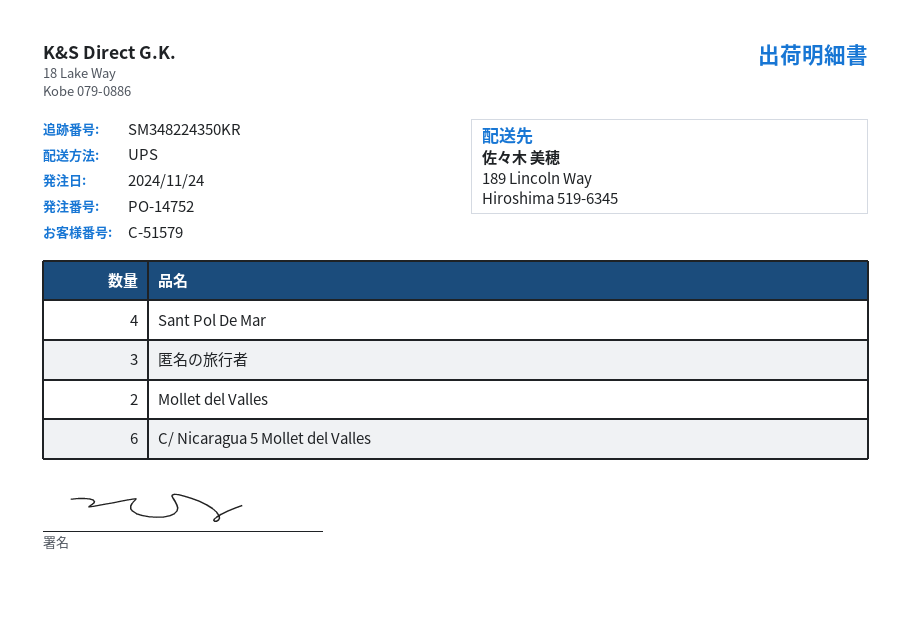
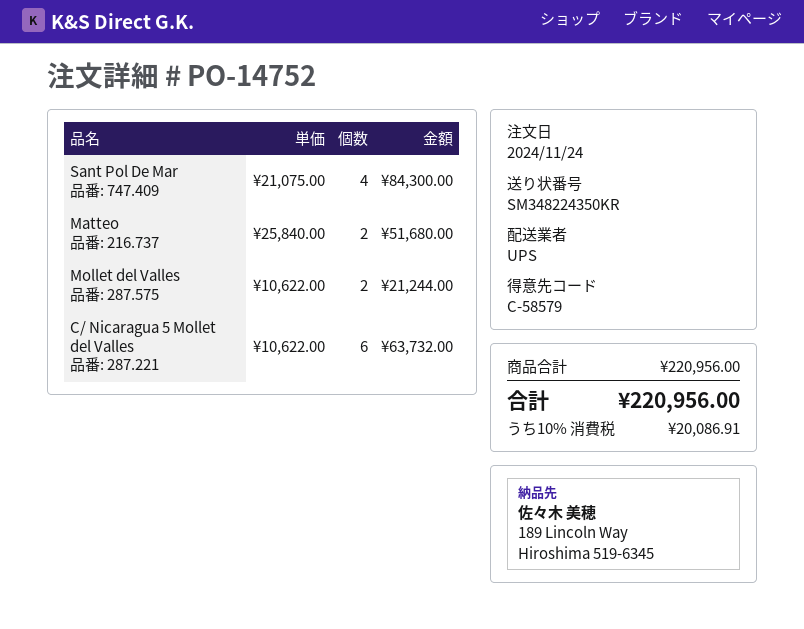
customer number: C-51579 -> C-58579
匿名の旅行者: 3 -> none
Matteo: none -> 2

